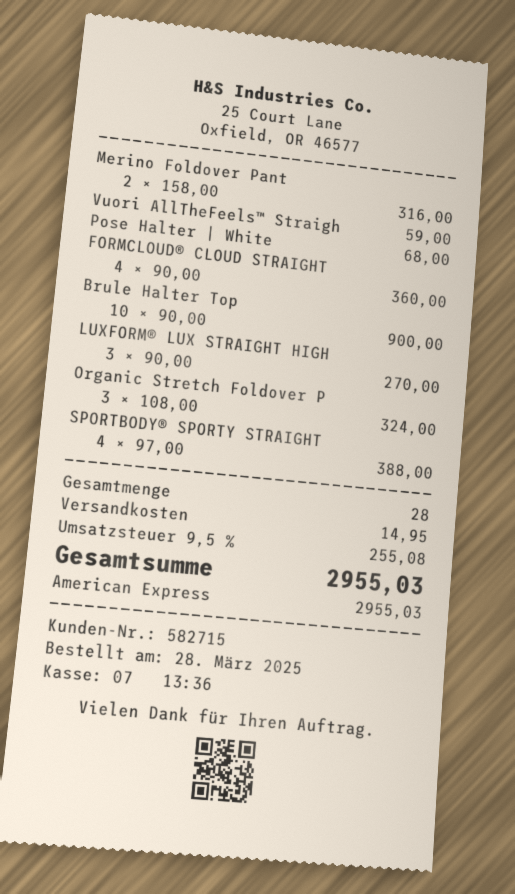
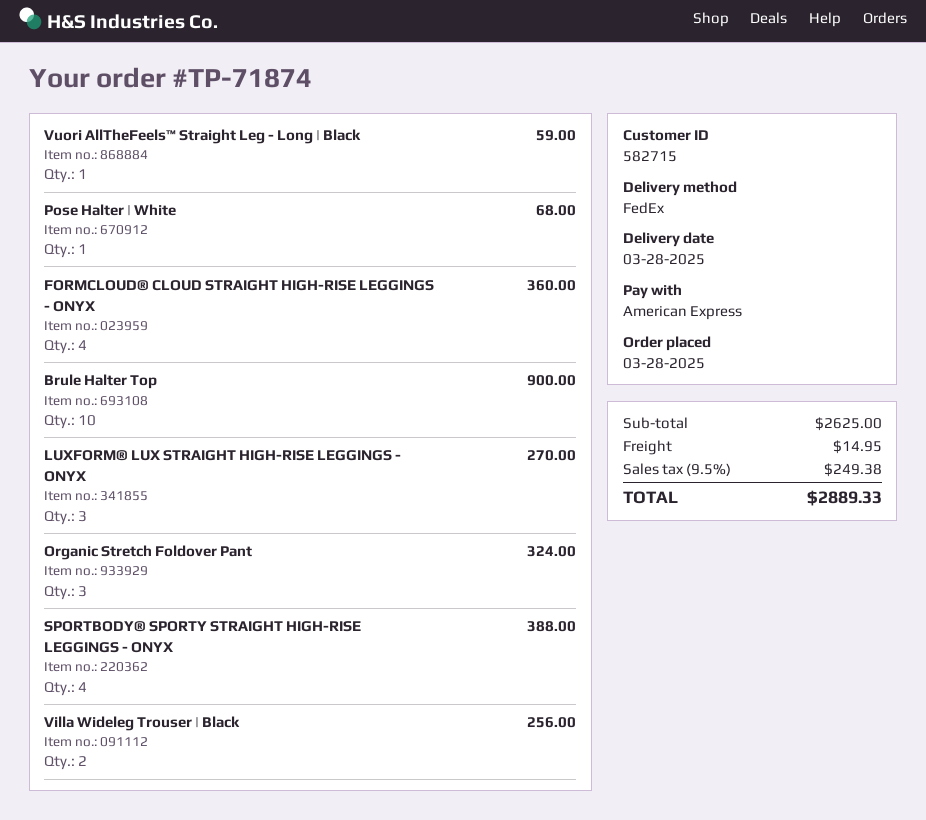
Merino Foldover Pant: 2 for 316.00 -> none
Villa Wideleg Trouser | Black: none -> 2 for 256.00
tax: 9.5% = 255.08 -> 9.5% = 249.38
total: 2955.03 -> 2889.33

